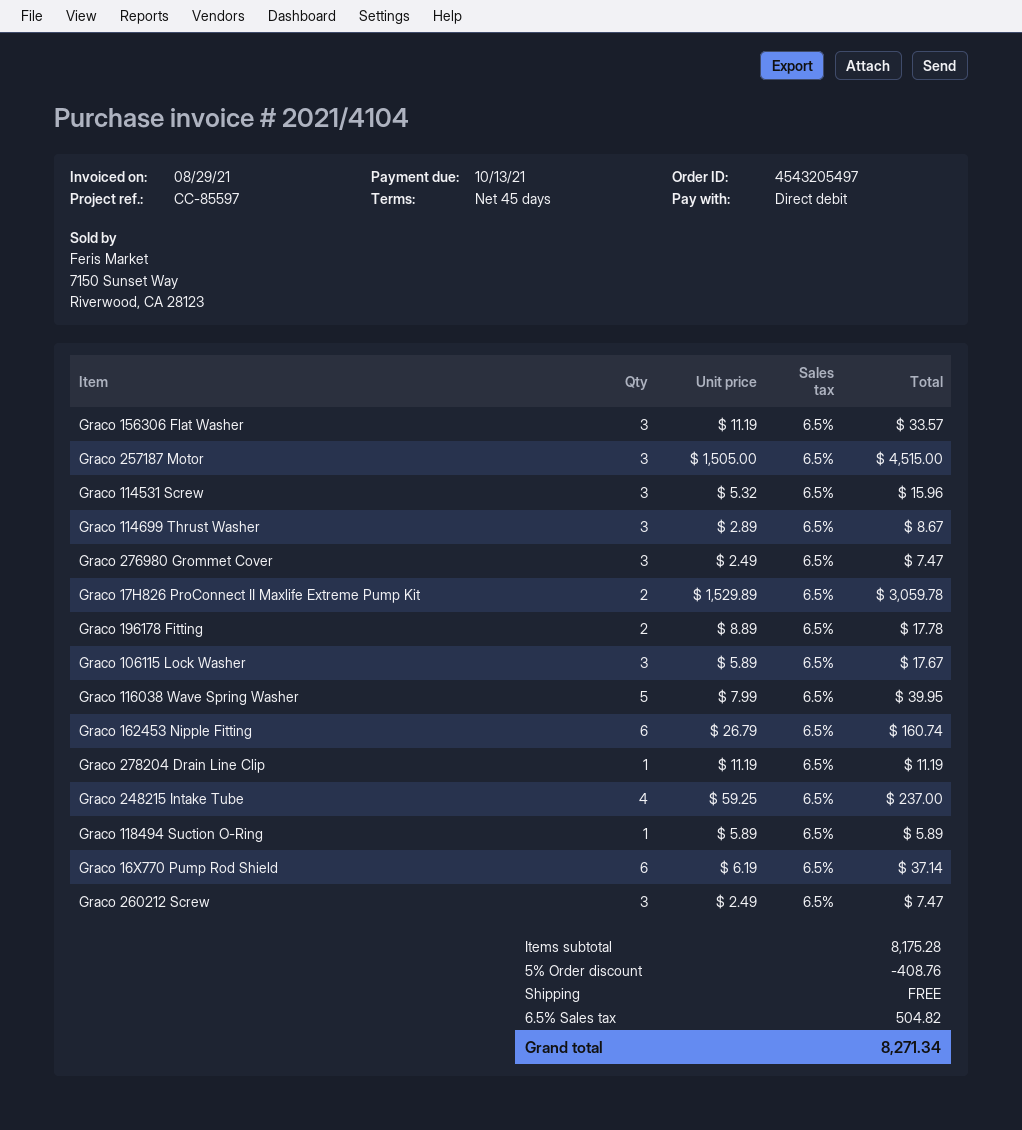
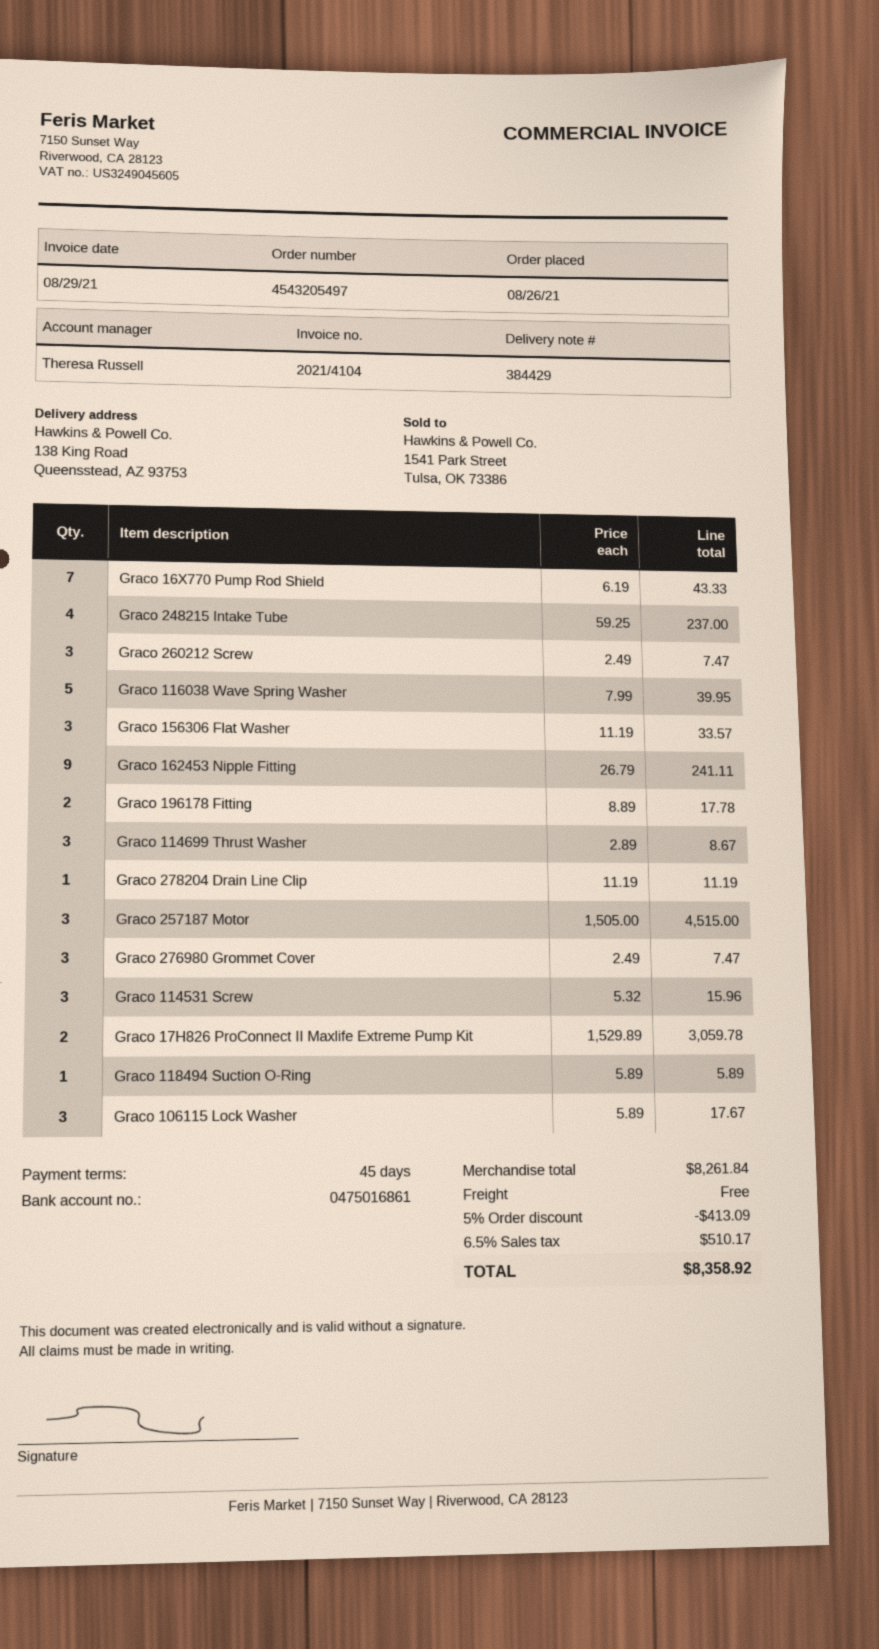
Graco 162453 Nipple Fitting: 6 x 26.79 = 160.74 -> 9 x 26.79 = 241.11
Graco 16X770 Pump Rod Shield: 6 x 6.19 = 37.14 -> 7 x 6.19 = 43.33
subtotal: 8175.28 -> 8261.84
discount: 5% = 408.76 -> 5% = 413.09
tax: 6.5% = 504.82 -> 6.5% = 510.17
total: 8271.34 -> 8358.92

